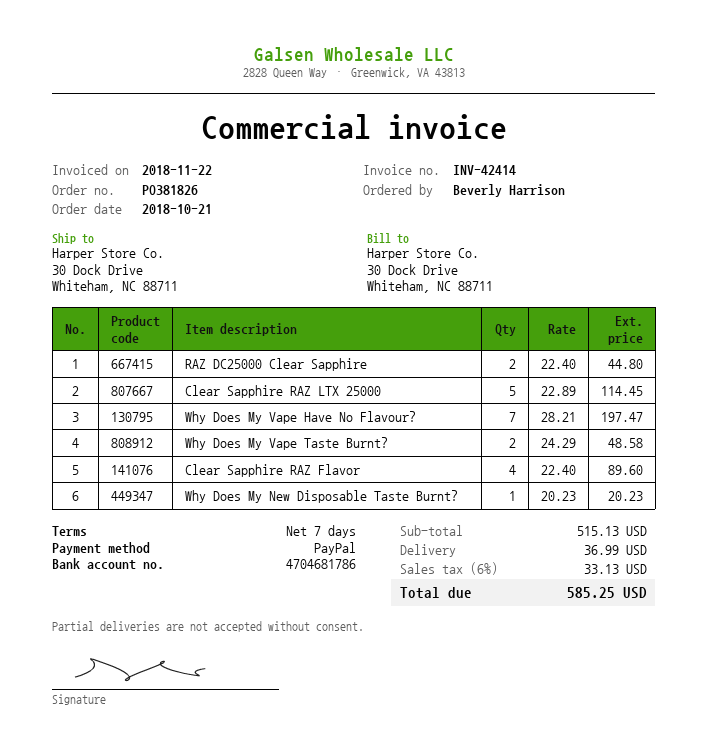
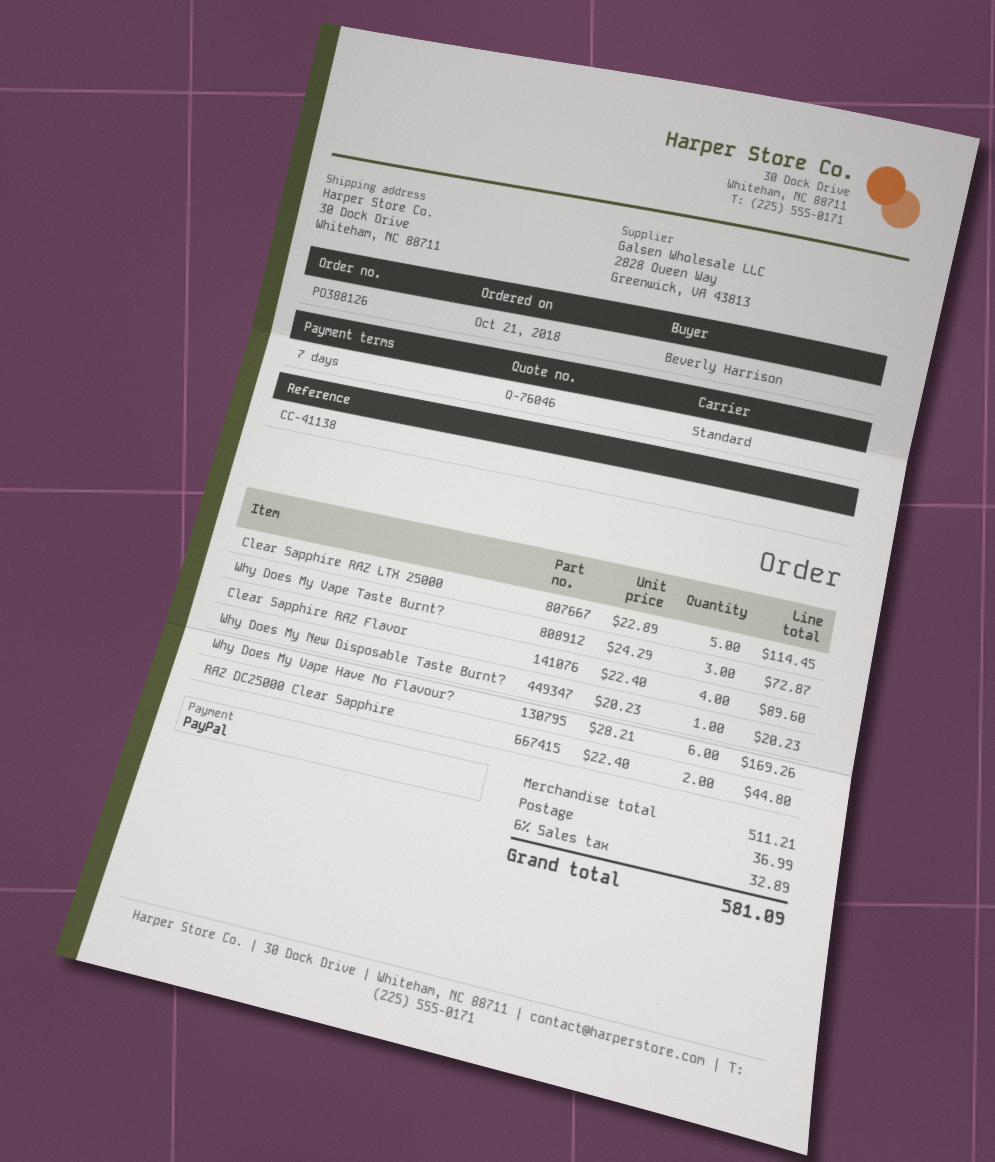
order number: PO381826 -> PO388126
Why Does My Vape Have No Flavour?: 7 x 28.21 = 197.47 -> 6 x 28.21 = 169.26
Why Does My Vape Taste Burnt?: 2 x 24.29 = 48.58 -> 3 x 24.29 = 72.87
subtotal: 515.13 -> 511.21
tax: 6% = 33.13 -> 6% = 32.89
total: 585.25 -> 581.09

